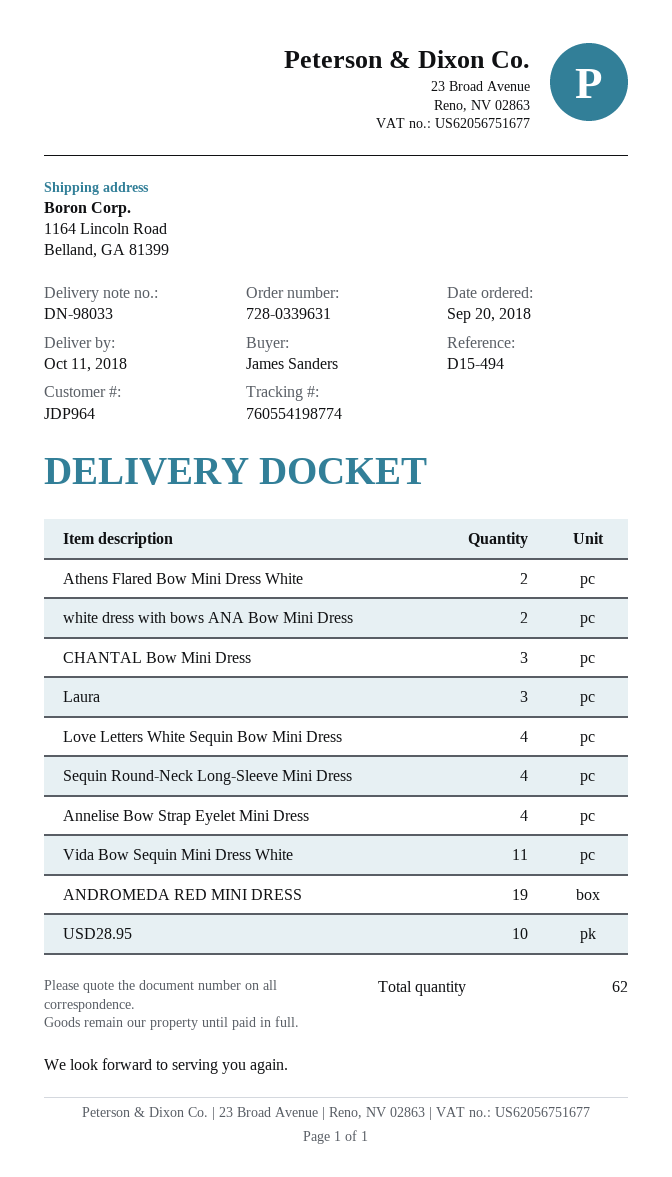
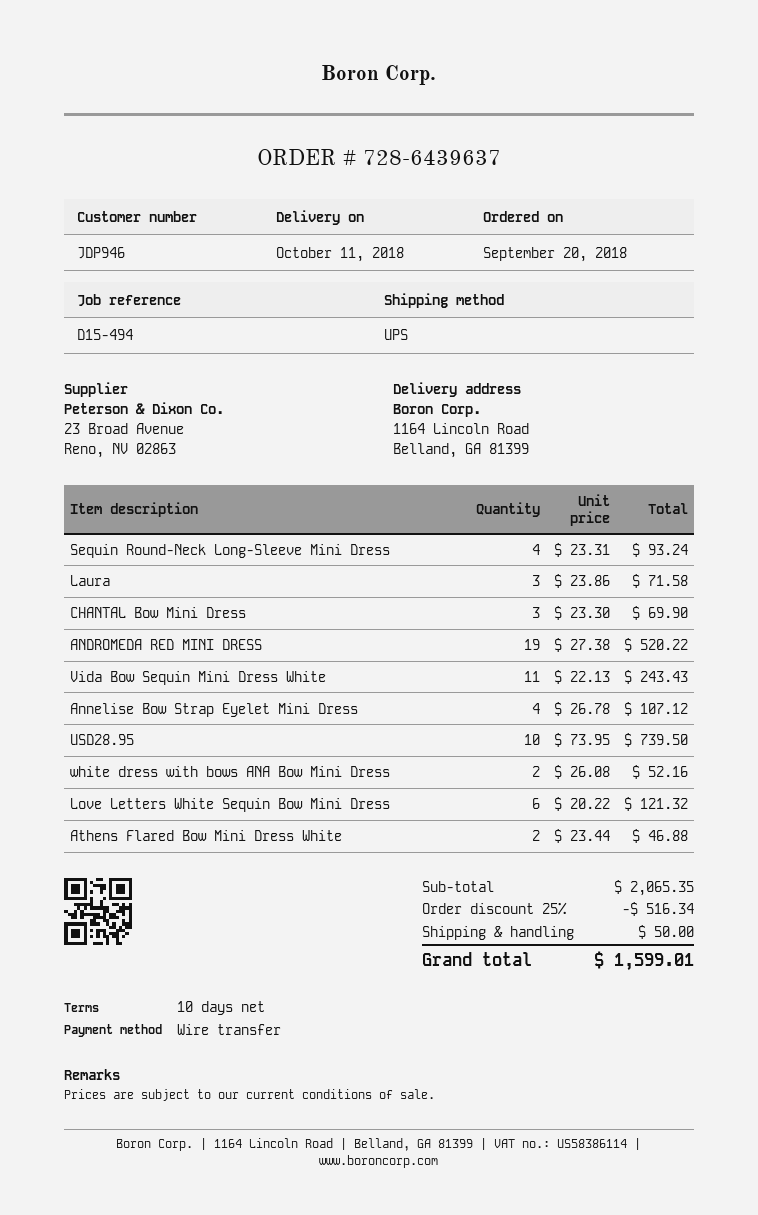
order number: 728-0339631 -> 728-6439637
customer number: JDP964 -> JDP946
Love Letters White Sequin Bow Mini Dress: 4 -> 6

